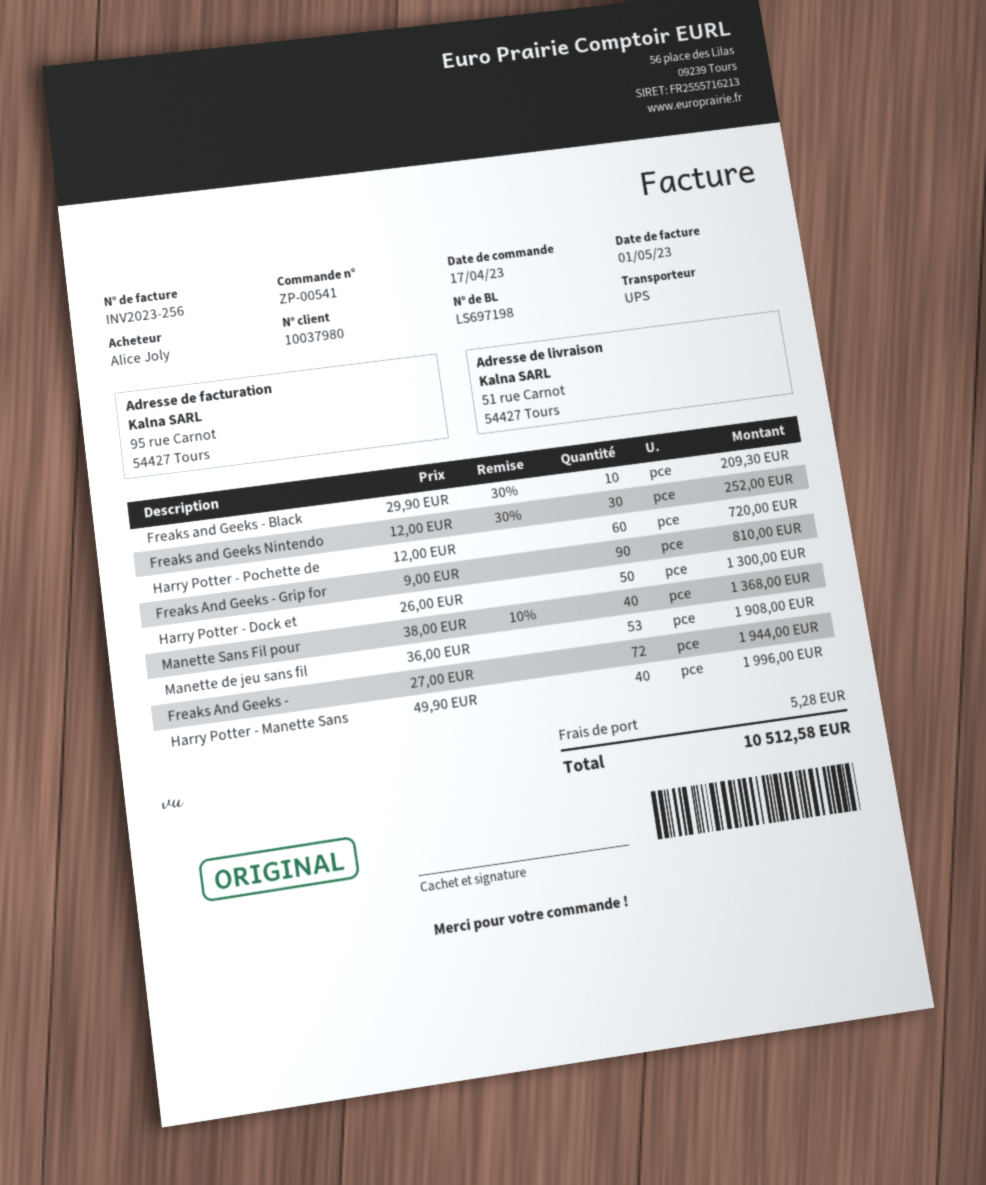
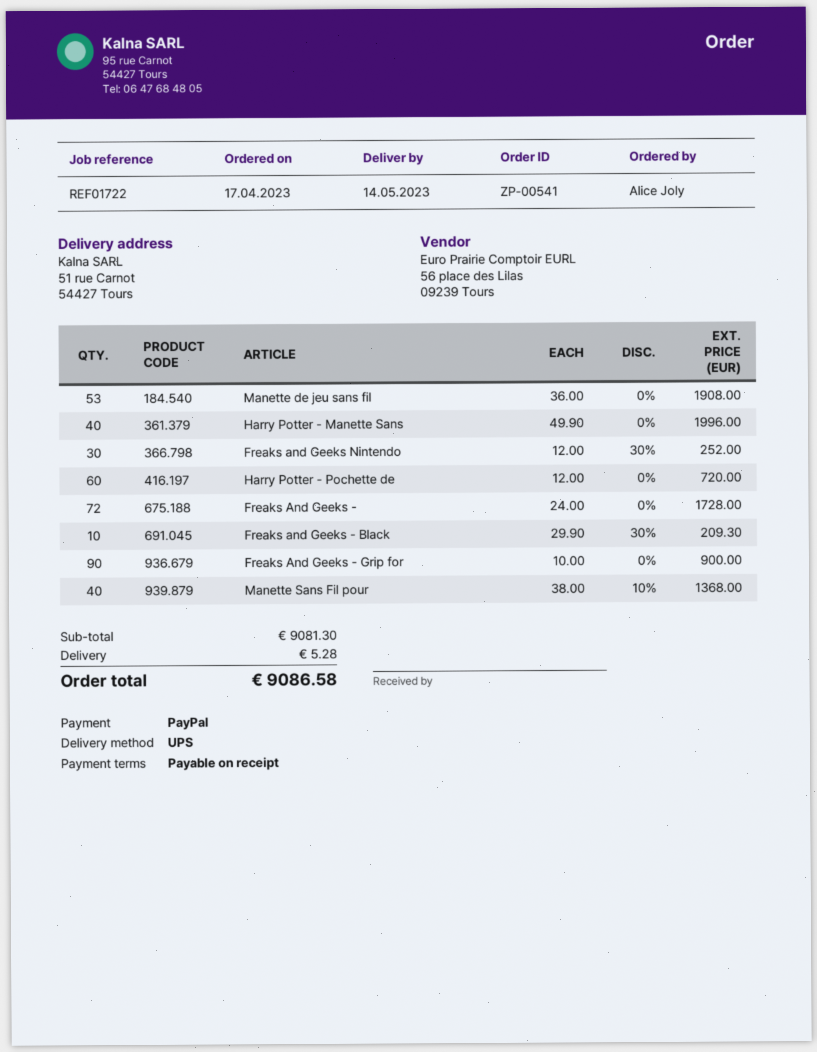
Freaks And Geeks - Grip for: 90 x 9.00 = 810.00 -> 90 x 10.00 = 900.00
Harry Potter - Dock et: 50 x 26.00 = 1300.00 -> none
Freaks And Geeks -: 72 x 27.00 = 1944.00 -> 72 x 24.00 = 1728.00
total: 10512.58 -> 9086.58

